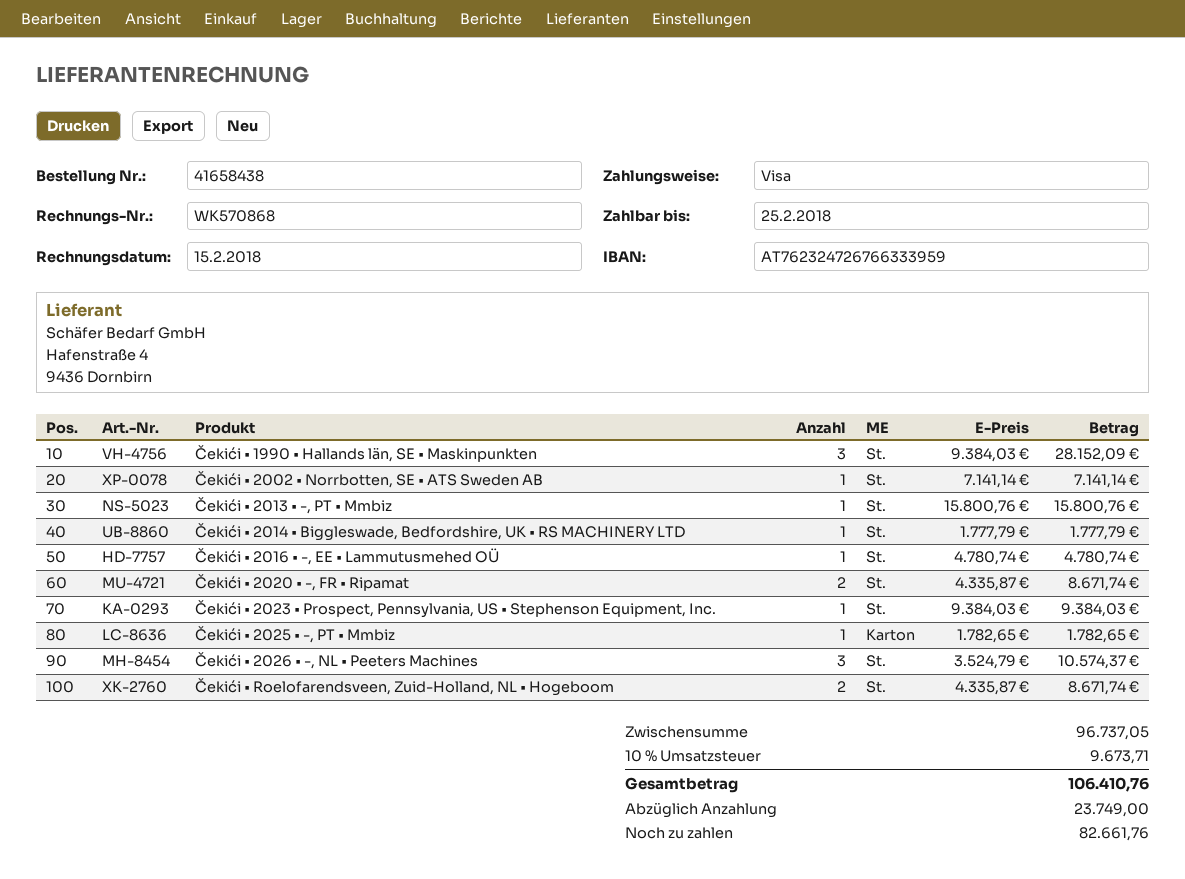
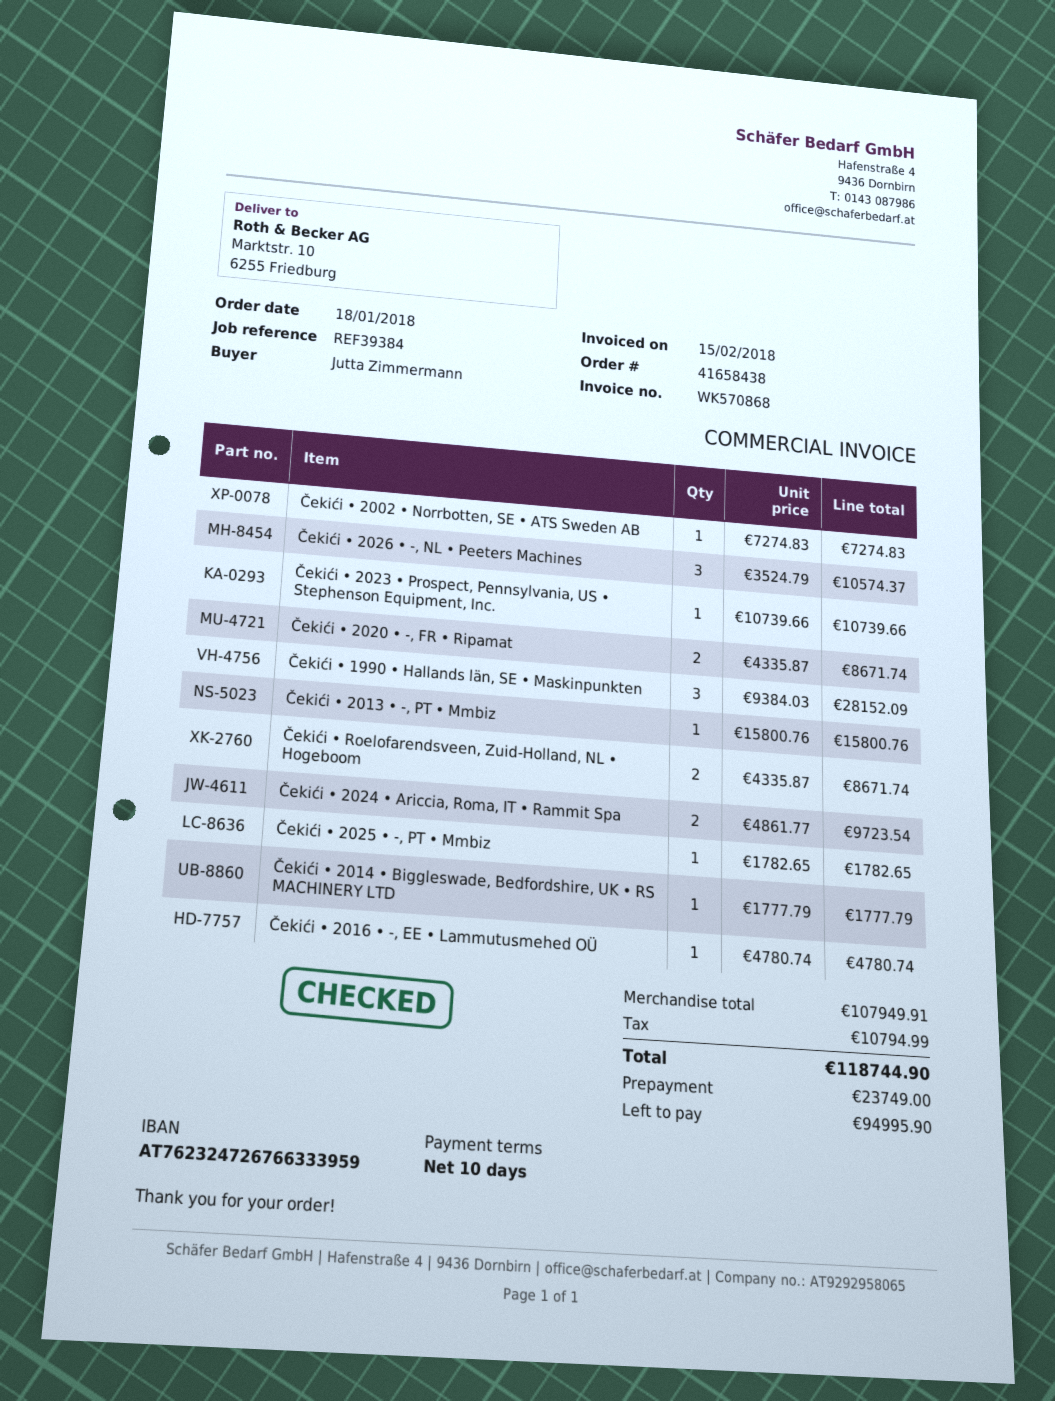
Čekići • 2002 • Norrbotten, SE • ATS Sweden AB: 1 x 7141.14 = 7141.14 -> 1 x 7274.83 = 7274.83
Čekići • 2023 • Prospect, Pennsylvania, US • Stephenson Equipment, Inc.: 1 x 9384.03 = 9384.03 -> 1 x 10739.66 = 10739.66
Čekići • 2024 • Ariccia, Roma, IT • Rammit Spa: none -> 2 x 4861.77 = 9723.54
subtotal: 96737.05 -> 107949.91
tax: 9673.71 -> 10794.99
total: 106410.76 -> 118744.90
balance: 82661.76 -> 94995.90

